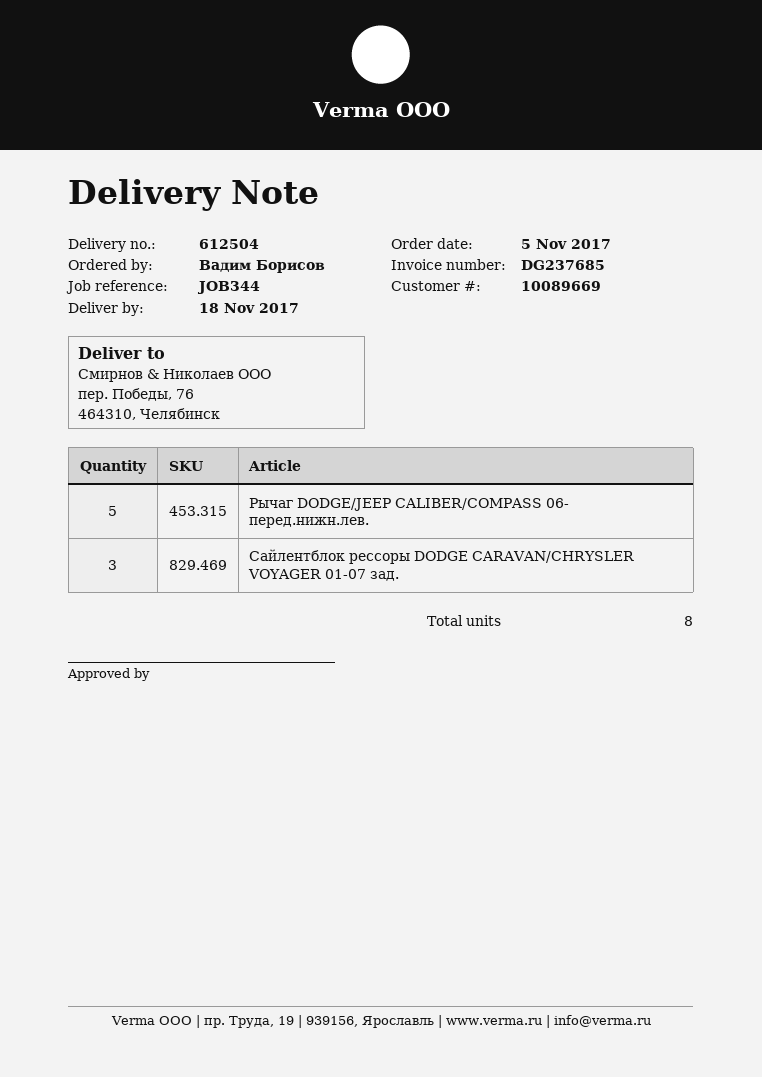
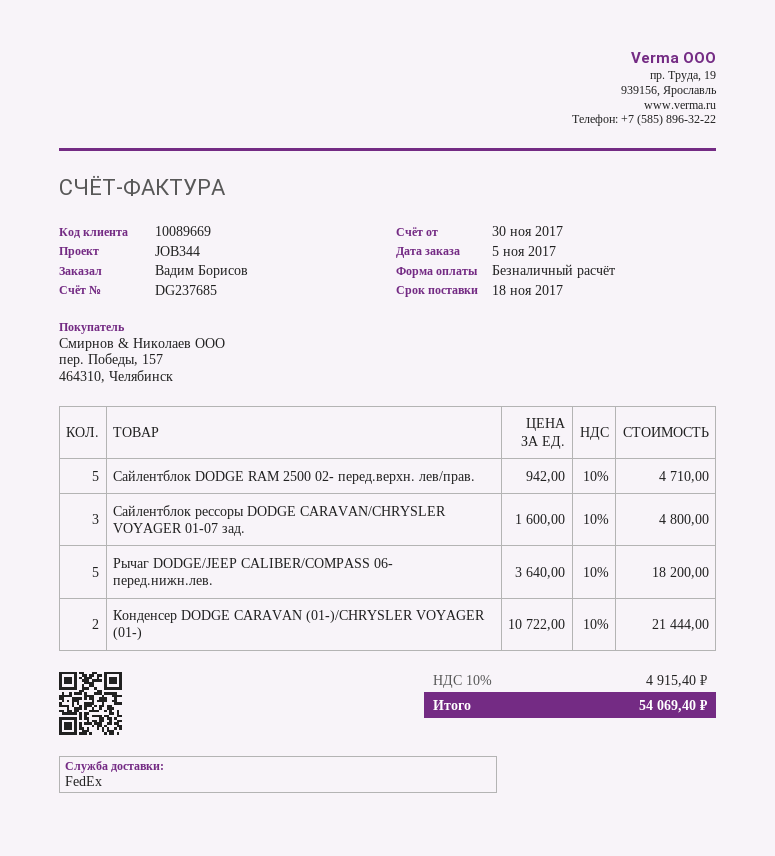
Сайлентблок DODGE RAM 2500 02- перед.верхн. лев/прав.: none -> 5
Конденсер DODGE CARAVAN (01-)/CHRYSLER VOYAGER (01-): none -> 2

